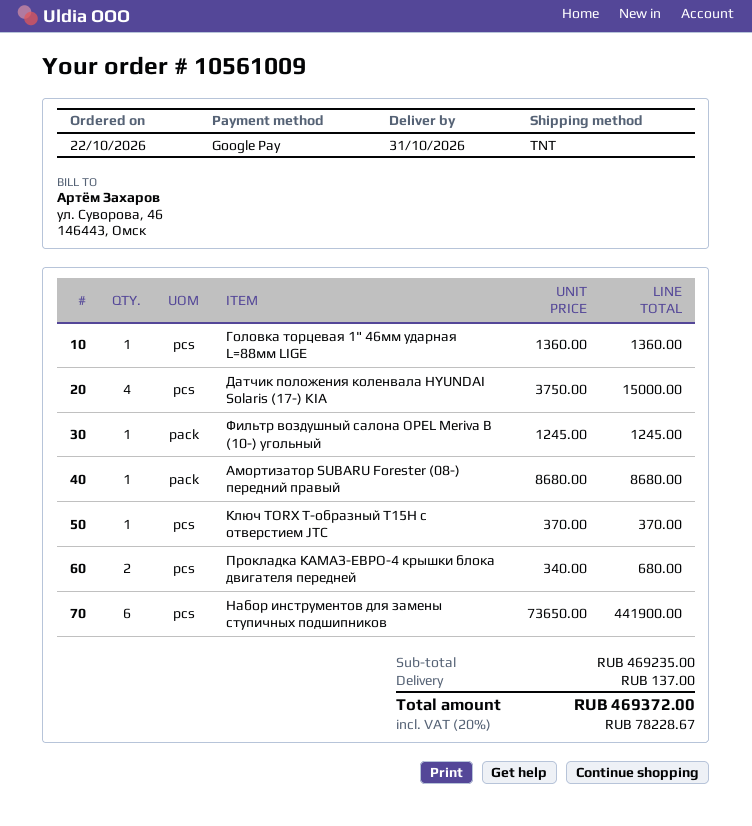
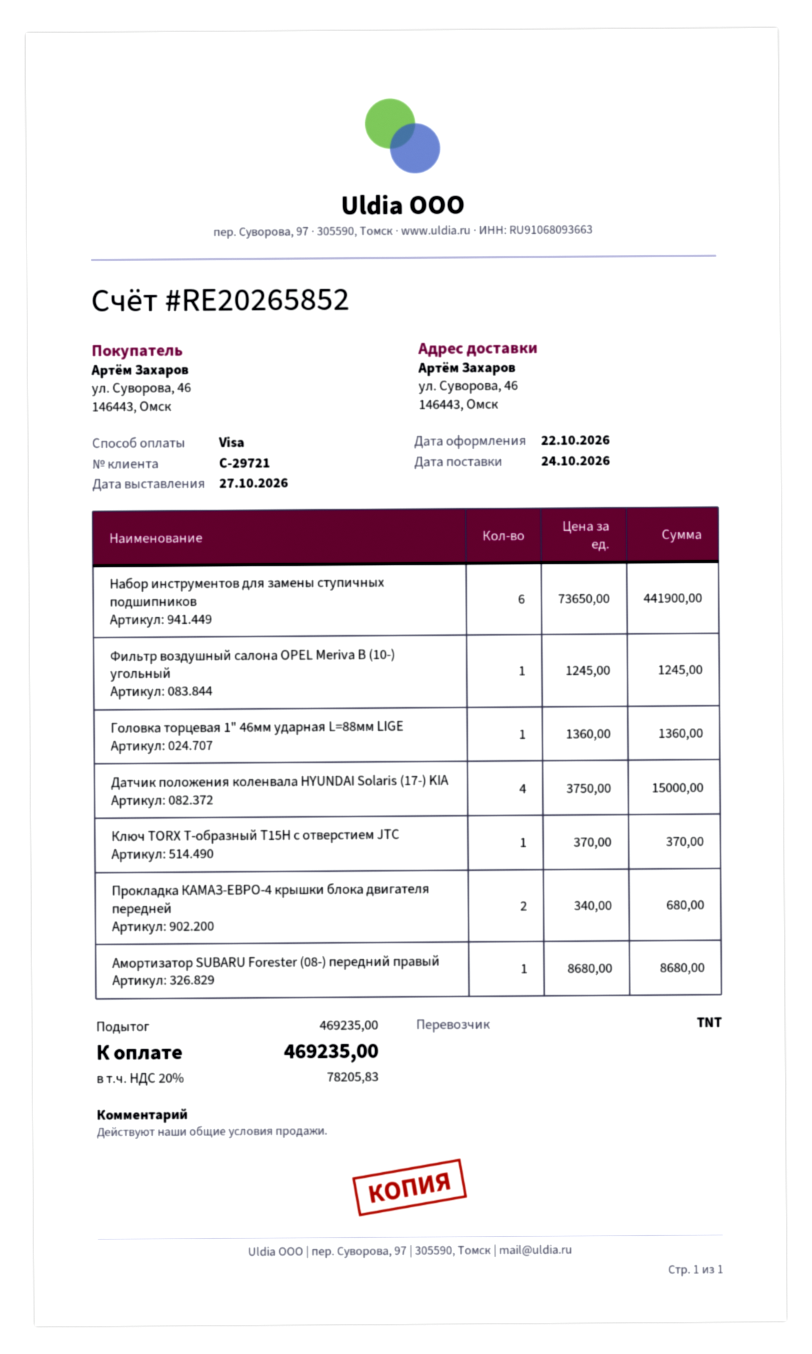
delivery date: 2026-10-31 -> 2026-10-24
payment method: Google Pay -> Visa
shipping: 137.00 -> none
tax: 20% = 78228.67 -> 20% = 78205.83
total: 469372.00 -> 469235.00

